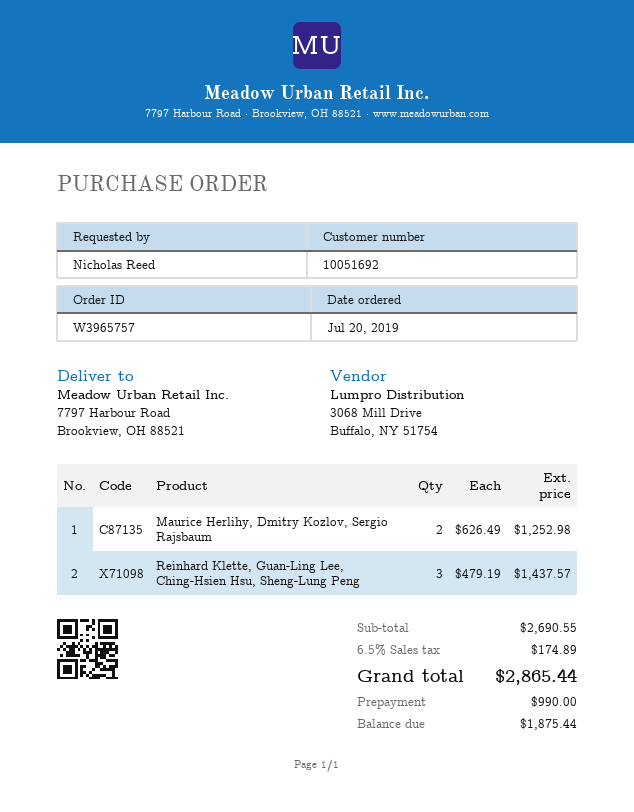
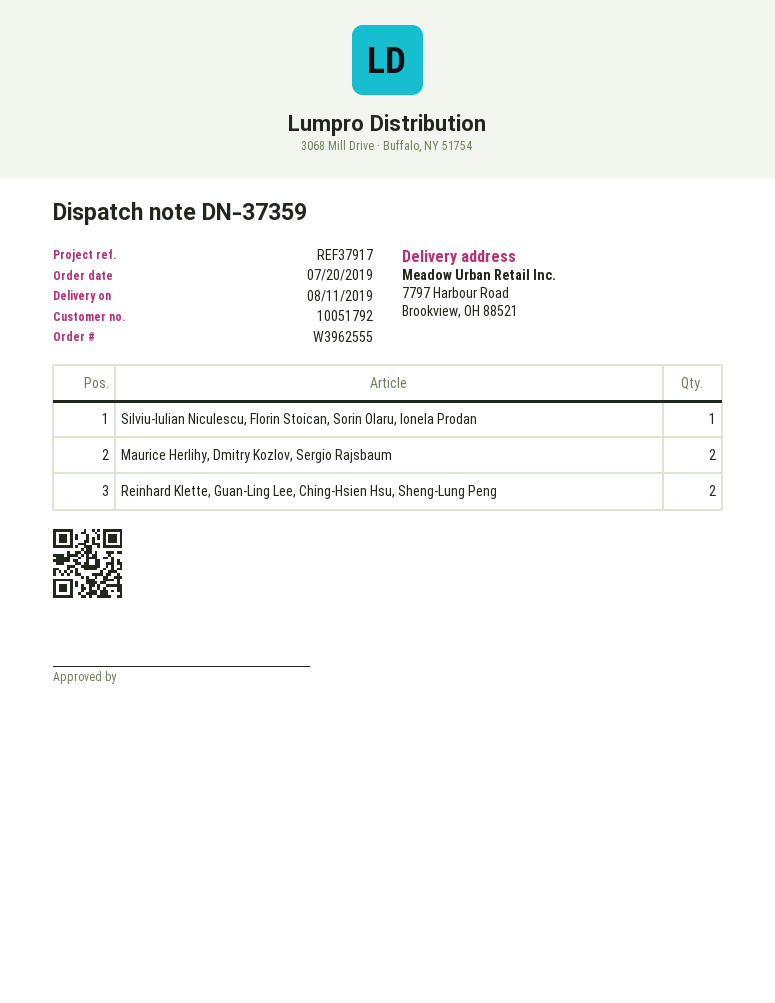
order number: W3965757 -> W3962555
customer number: 10051692 -> 10051792
Reinhard Klette, Guan-Ling Lee, Ching-Hsien Hsu, Sheng-Lung Peng: 3 -> 2
Silviu-Iulian Niculescu, Florin Stoican, Sorin Olaru, Ionela Prodan: none -> 1

